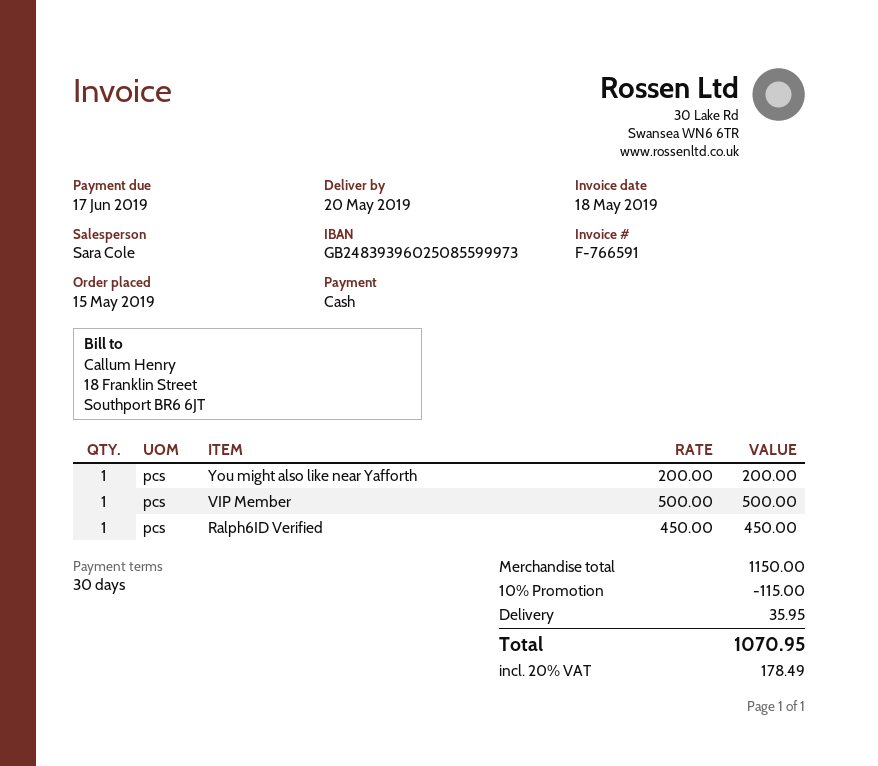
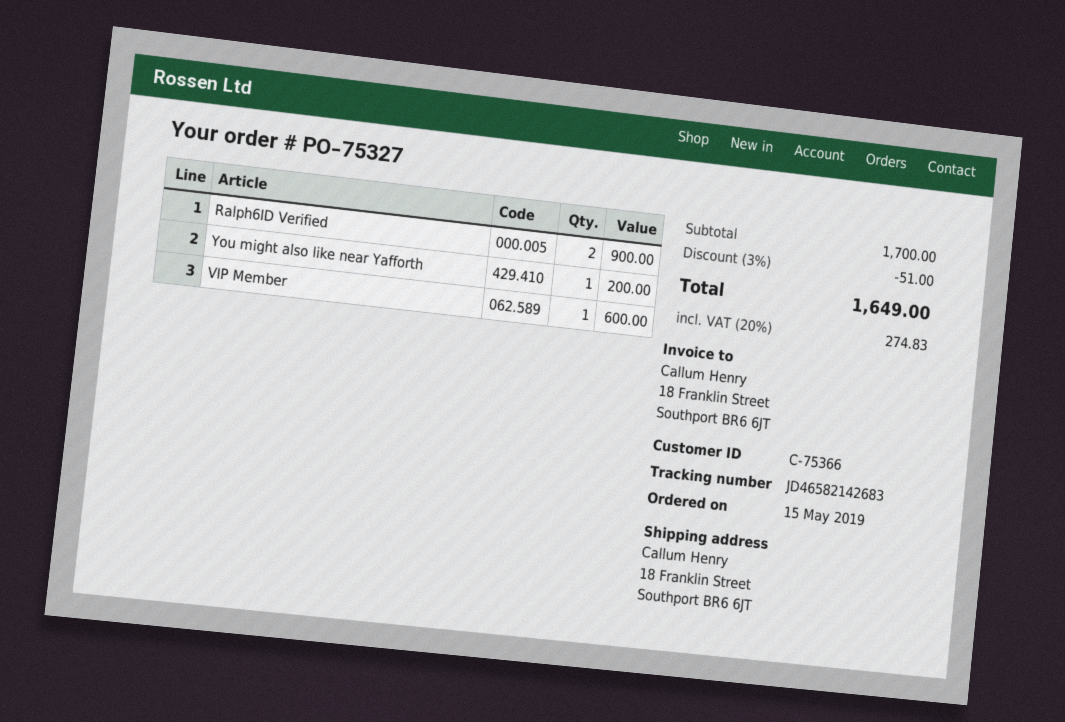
VIP Member: 1 for 500.00 -> 1 for 600.00
Ralph6ID Verified: 1 for 450.00 -> 2 for 900.00
subtotal: 1150.00 -> 1700.00
discount: 10% = 115.00 -> 3% = 51.00
shipping: 35.95 -> none
tax: 20% = 178.49 -> 20% = 274.83
total: 1070.95 -> 1649.00

